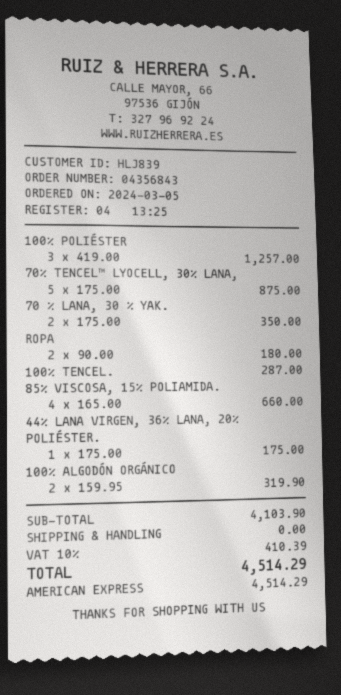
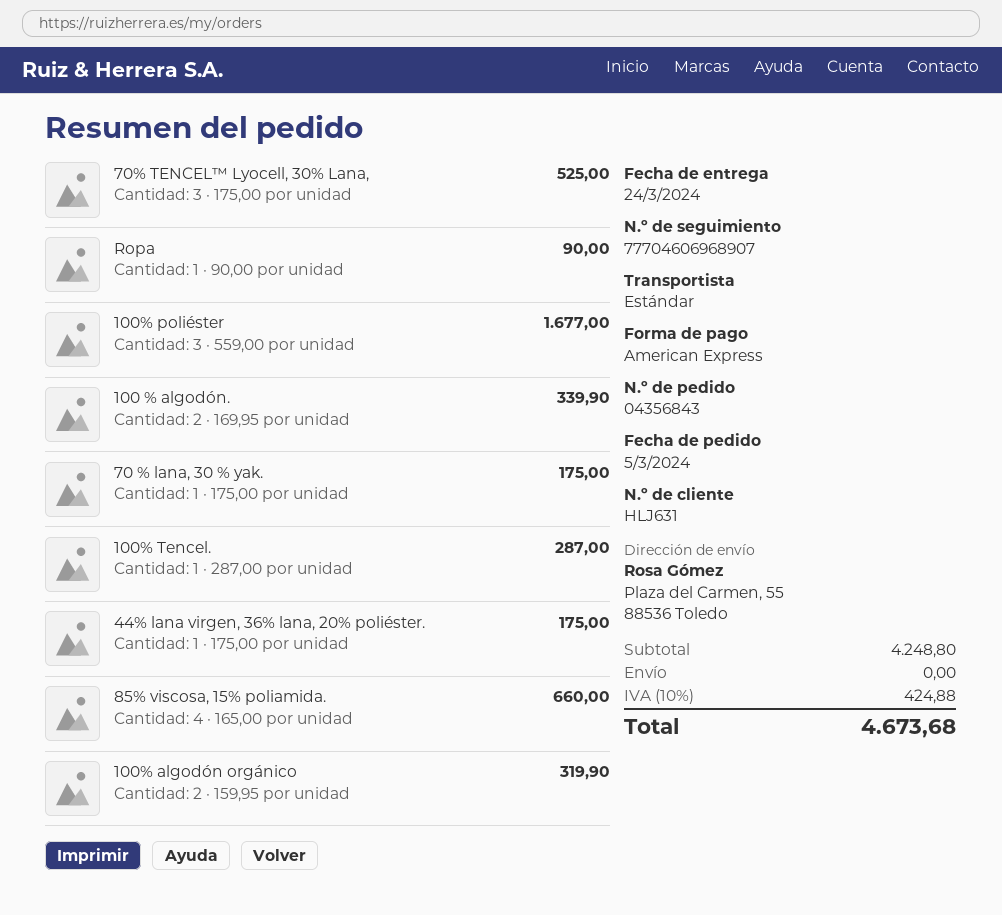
customer number: HLJ839 -> HLJ631
100% POLIÉSTER: 3 x 419.00 = 1257.00 -> 3 x 559.00 = 1677.00
70% TENCEL™ LYOCELL, 30% LANA,: 5 x 175.00 = 875.00 -> 3 x 175.00 = 525.00
70 % LANA, 30 % YAK.: 2 x 175.00 = 350.00 -> 1 x 175.00 = 175.00
ROPA: 2 x 90.00 = 180.00 -> 1 x 90.00 = 90.00
100 % algodón.: none -> 2 x 169.95 = 339.90
subtotal: 4103.90 -> 4248.80
tax: 10% = 410.39 -> 10% = 424.88
total: 4514.29 -> 4673.68

